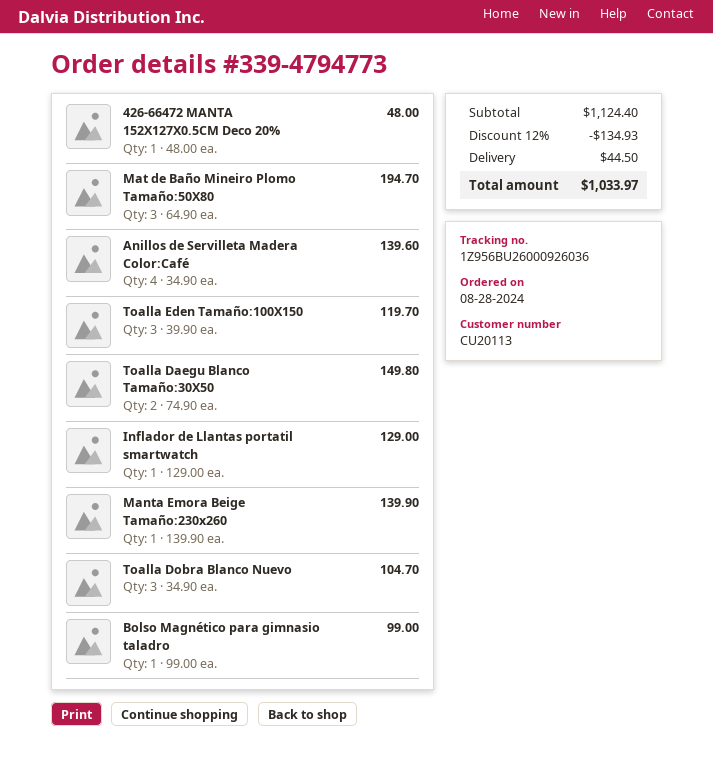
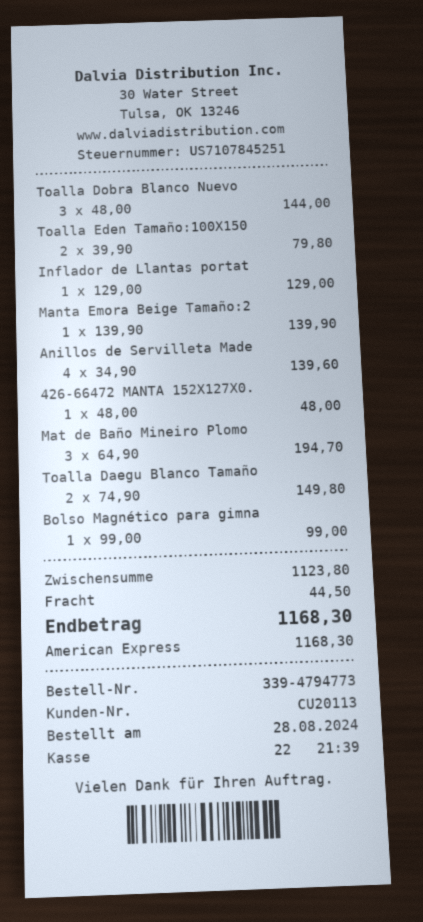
Toalla Eden Tamaño:100X150: 3 x 39.90 = 119.70 -> 2 x 39.90 = 79.80
Toalla Dobra Blanco Nuevo: 3 x 34.90 = 104.70 -> 3 x 48.00 = 144.00
subtotal: 1124.40 -> 1123.80
discount: 12% = 134.93 -> none
total: 1033.97 -> 1168.30

